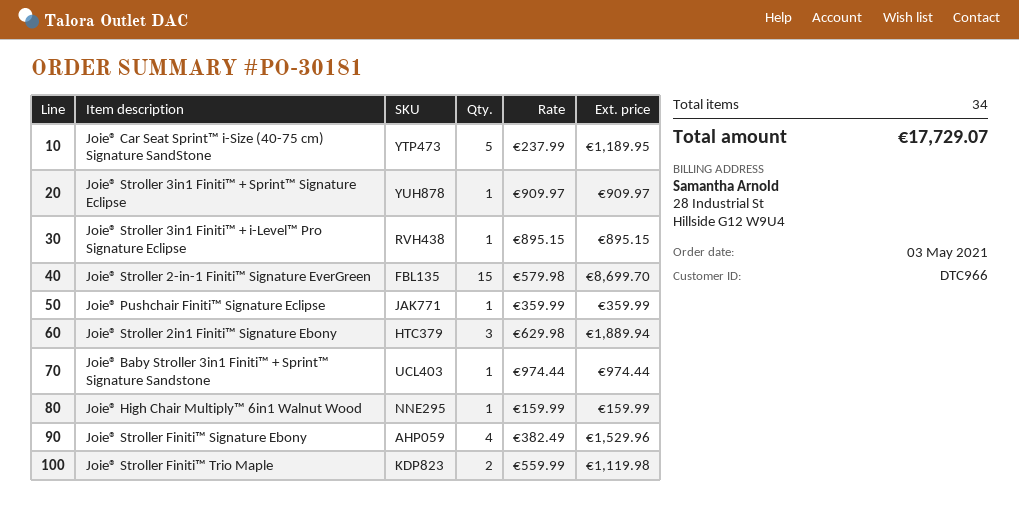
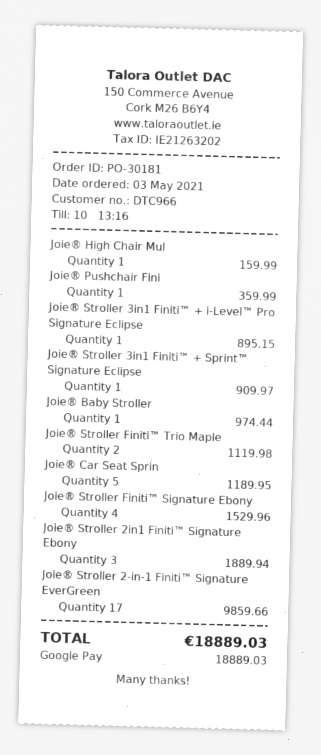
Joie® Stroller 2-in-1 Finiti™ Signature EverGreen: 15 for 8699.70 -> 17 for 9859.66
total: 17729.07 -> 18889.03

